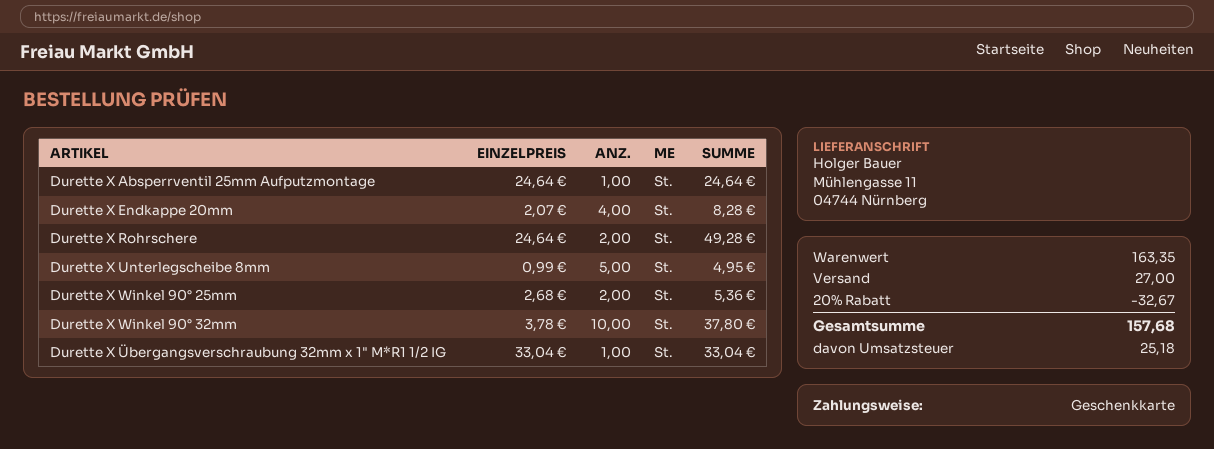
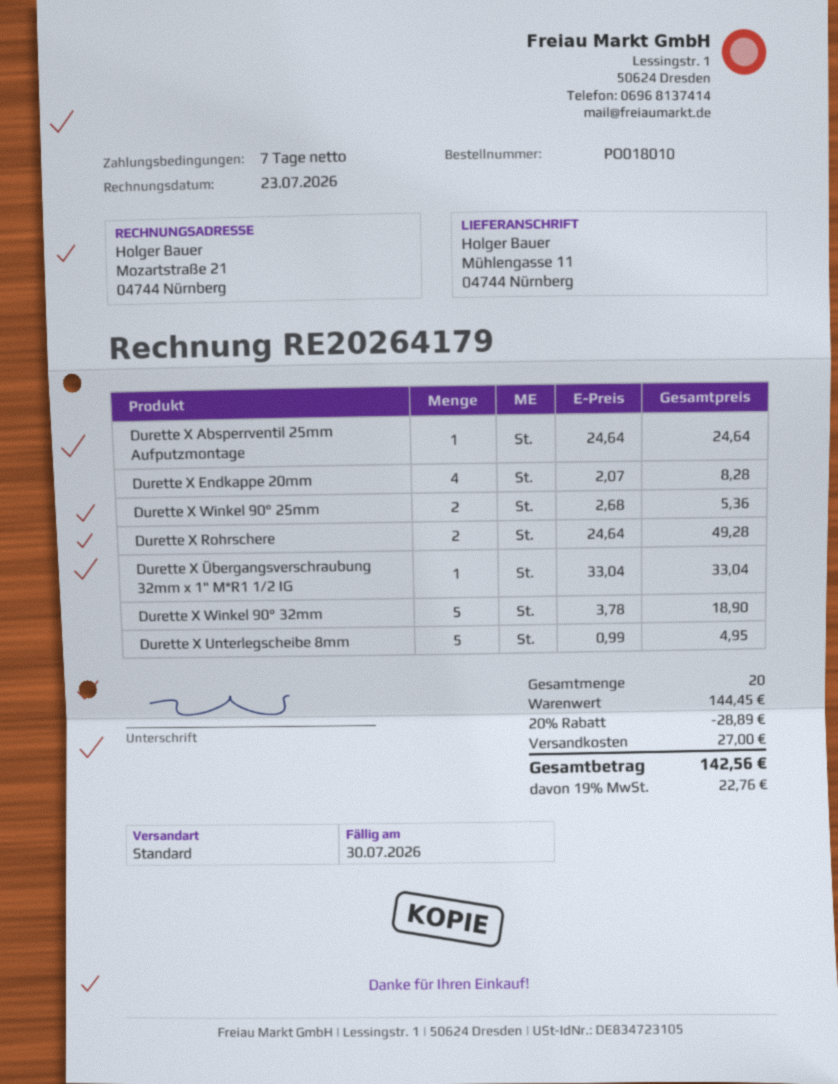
Durette X Winkel 90° 32mm: 10 x 3.78 = 37.80 -> 5 x 3.78 = 18.90
subtotal: 163.35 -> 144.45
discount: 20% = 32.67 -> 20% = 28.89
tax: 25.18 -> 22.76
total: 157.68 -> 142.56

